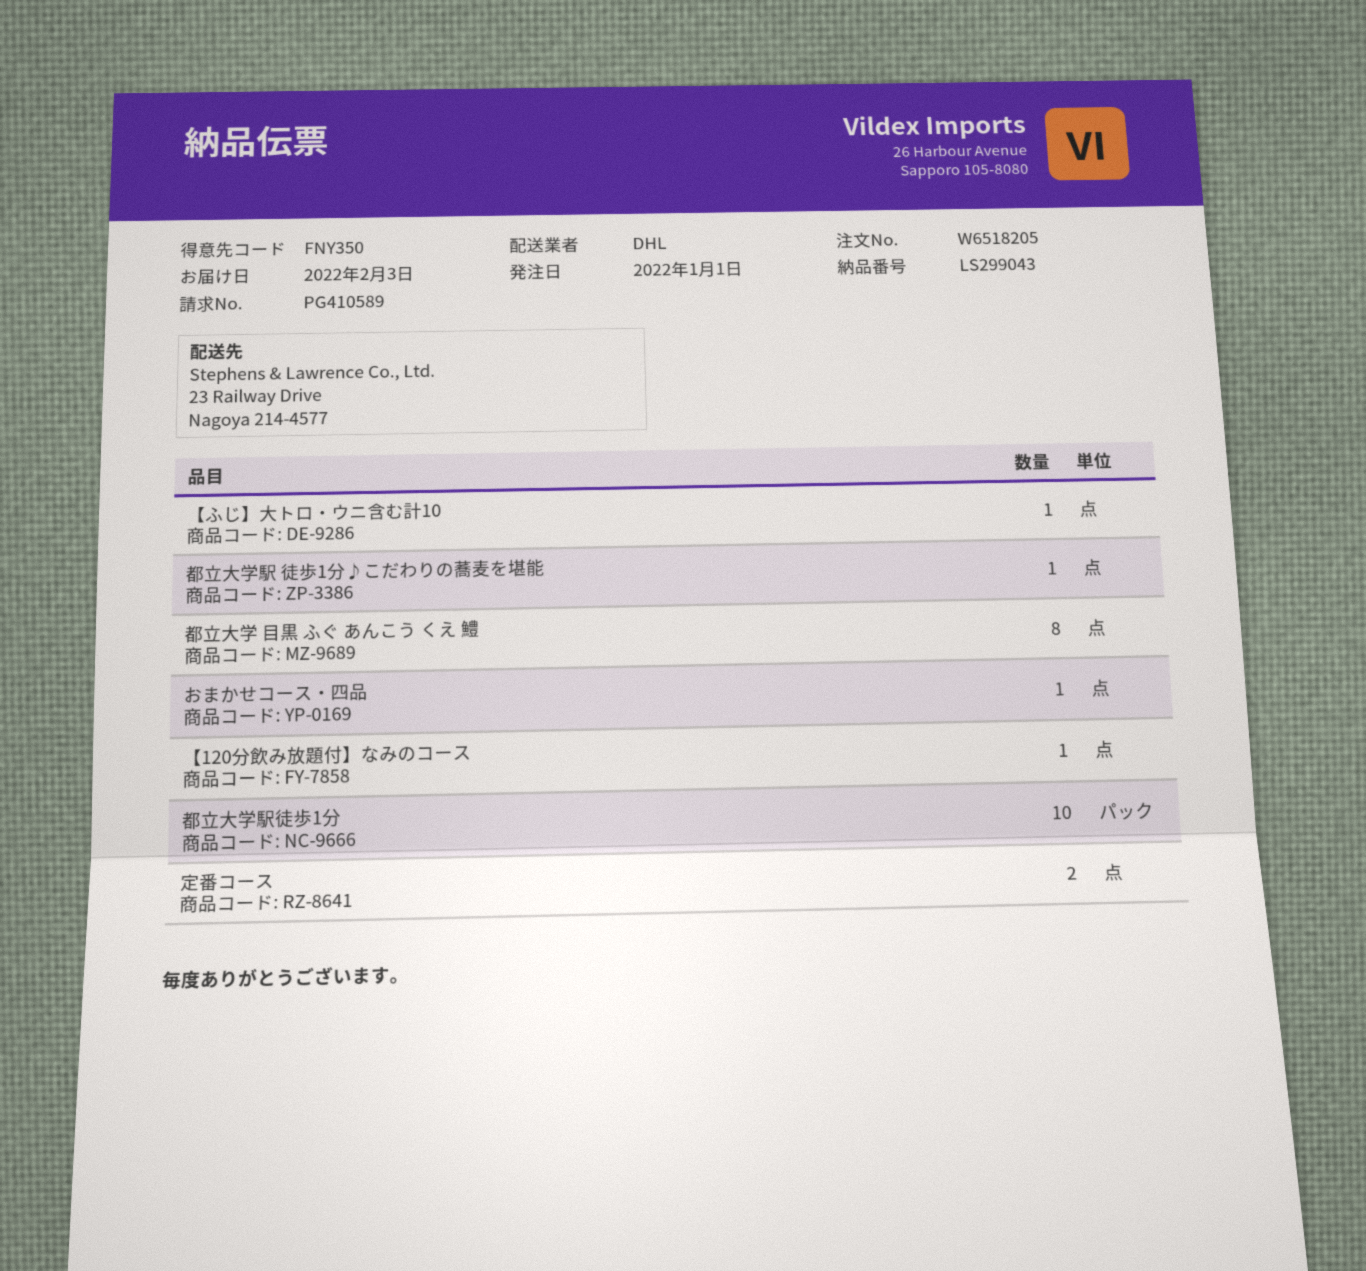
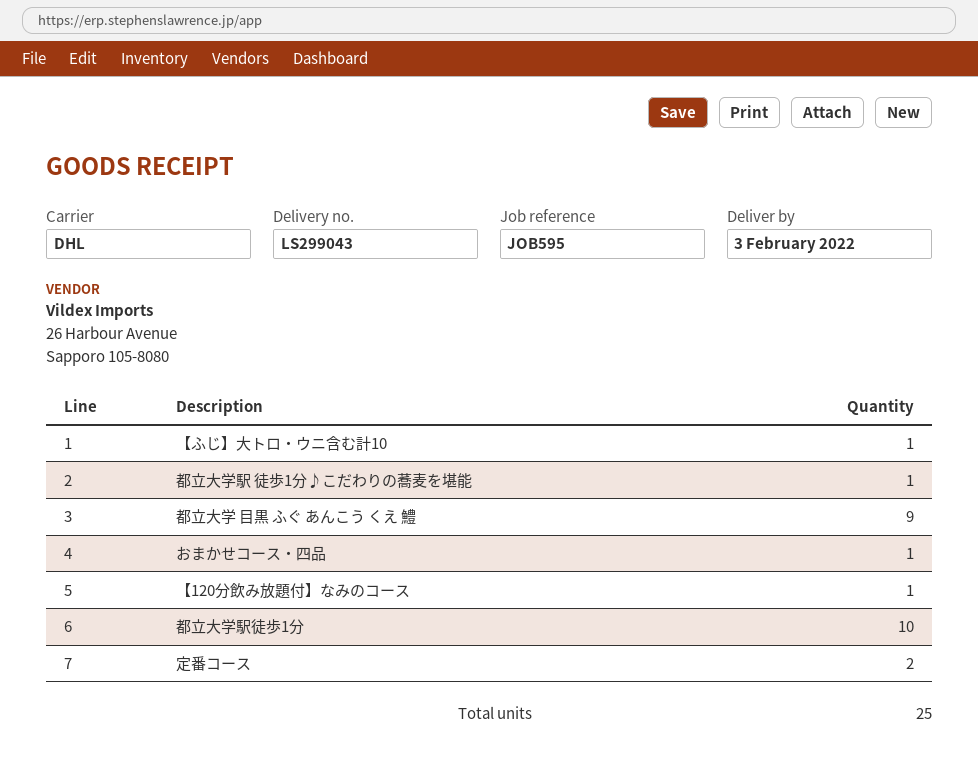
都立大学 目黒 ふぐ あんこう くえ 鱧: 8 -> 9

